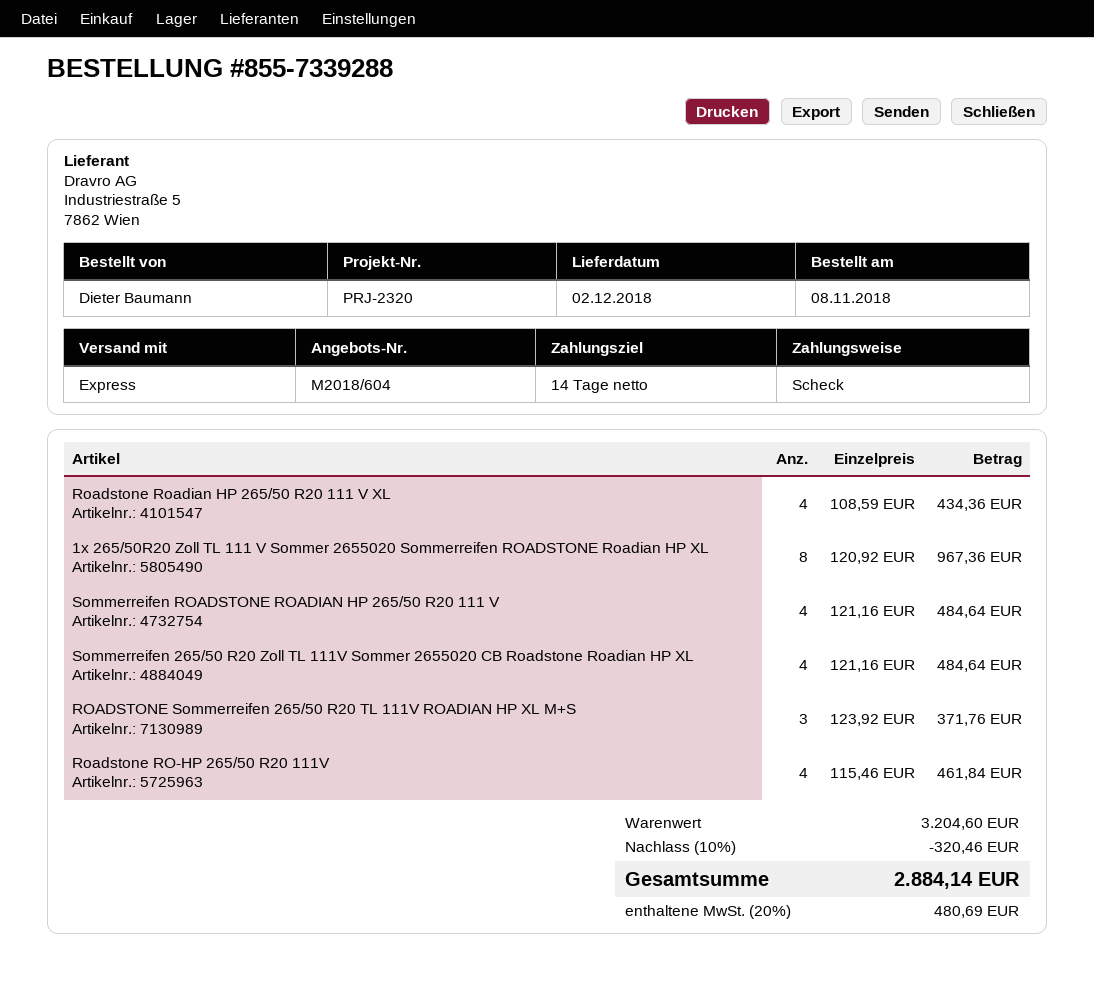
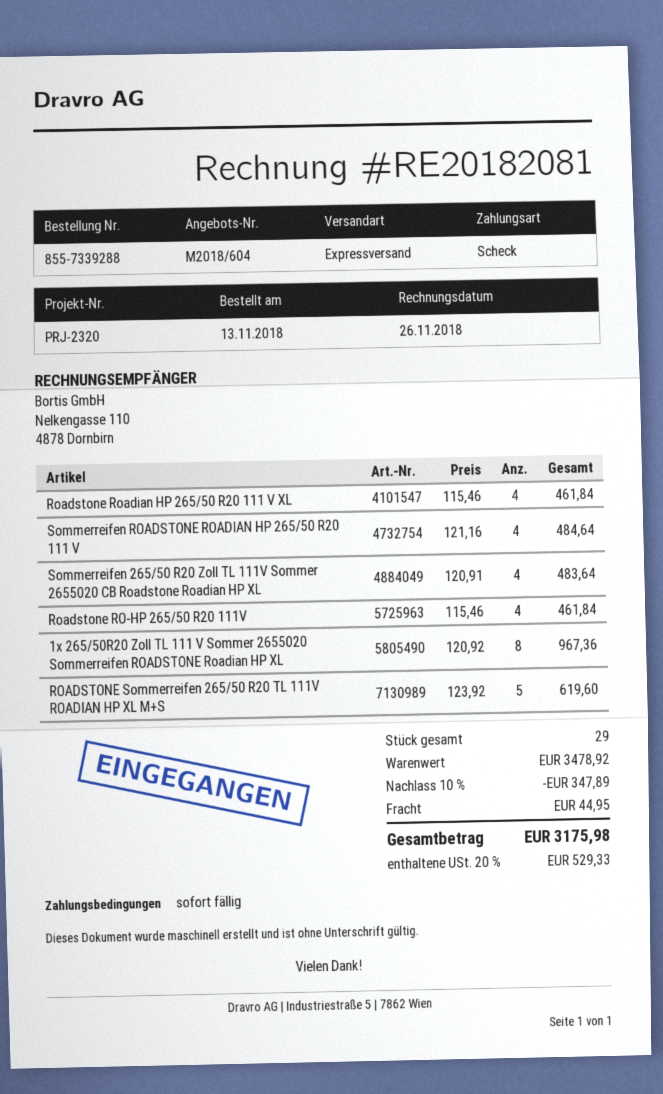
order date: 2018-11-08 -> 2018-11-13
payment terms: 14 days -> on receipt
Roadstone Roadian HP 265/50 R20 111 V XL: 4 x 108.59 = 434.36 -> 4 x 115.46 = 461.84
Sommerreifen 265/50 R20 Zoll TL 111V Sommer 2655020 CB Roadstone Roadian HP XL: 4 x 121.16 = 484.64 -> 4 x 120.91 = 483.64
ROADSTONE Sommerreifen 265/50 R20 TL 111V ROADIAN HP XL M+S: 3 x 123.92 = 371.76 -> 5 x 123.92 = 619.60
subtotal: 3204.60 -> 3478.92
discount: 10% = 320.46 -> 10% = 347.89
shipping: none -> 44.95
tax: 20% = 480.69 -> 20% = 529.33
total: 2884.14 -> 3175.98

